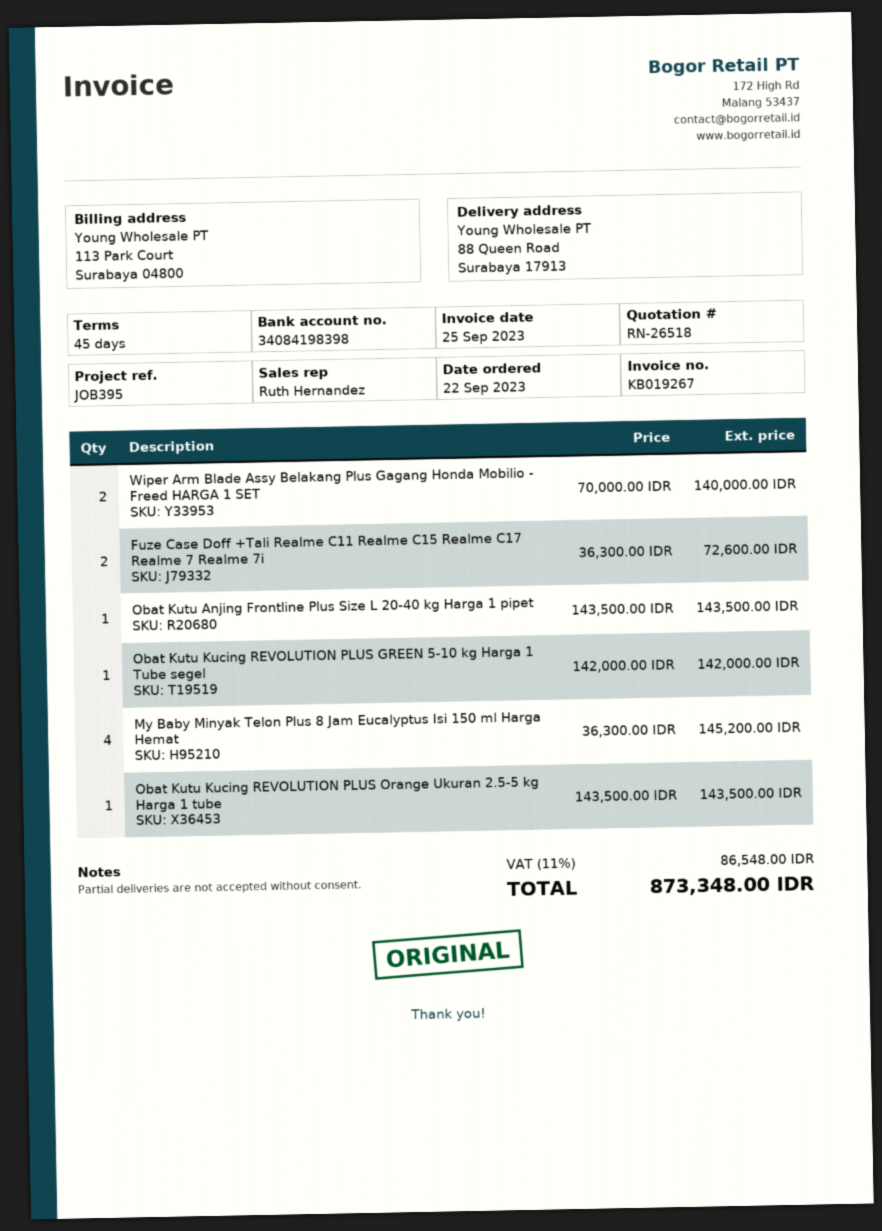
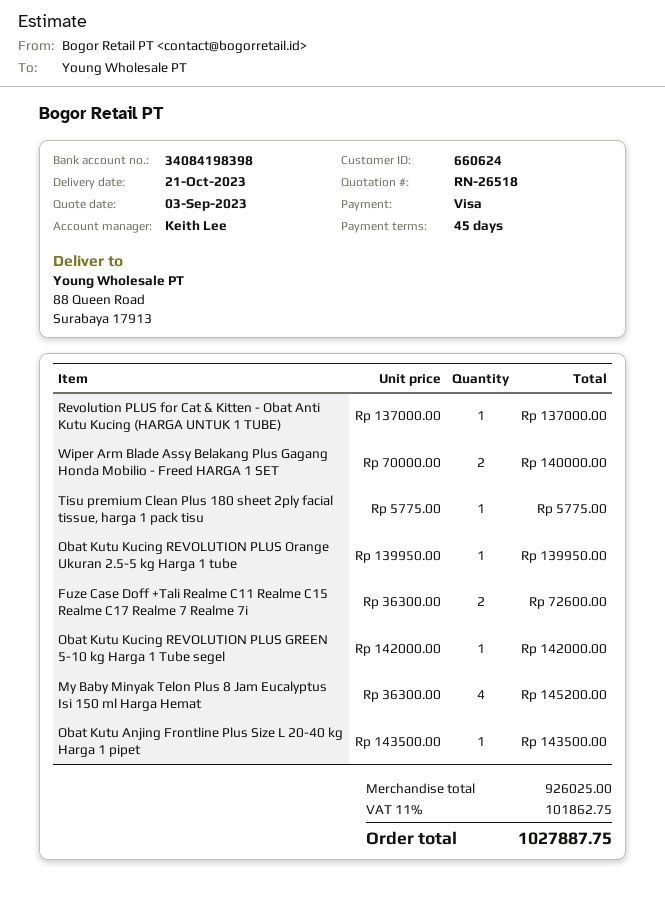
sales rep: Ruth Hernandez -> Keith Lee
Obat Kutu Kucing REVOLUTION PLUS Orange Ukuran 2.5-5 kg Harga 1 tube: 1 x 143500.00 = 143500.00 -> 1 x 139950.00 = 139950.00
Revolution PLUS for Cat & Kitten - Obat Anti Kutu Kucing (HARGA UNTUK 1 TUBE): none -> 1 x 137000.00 = 137000.00
Tisu premium Clean Plus 180 sheet 2ply facial tissue, harga 1 pack tisu: none -> 1 x 5775.00 = 5775.00
tax: 11% = 86548.00 -> 11% = 101862.75
total: 873348.00 -> 1027887.75

